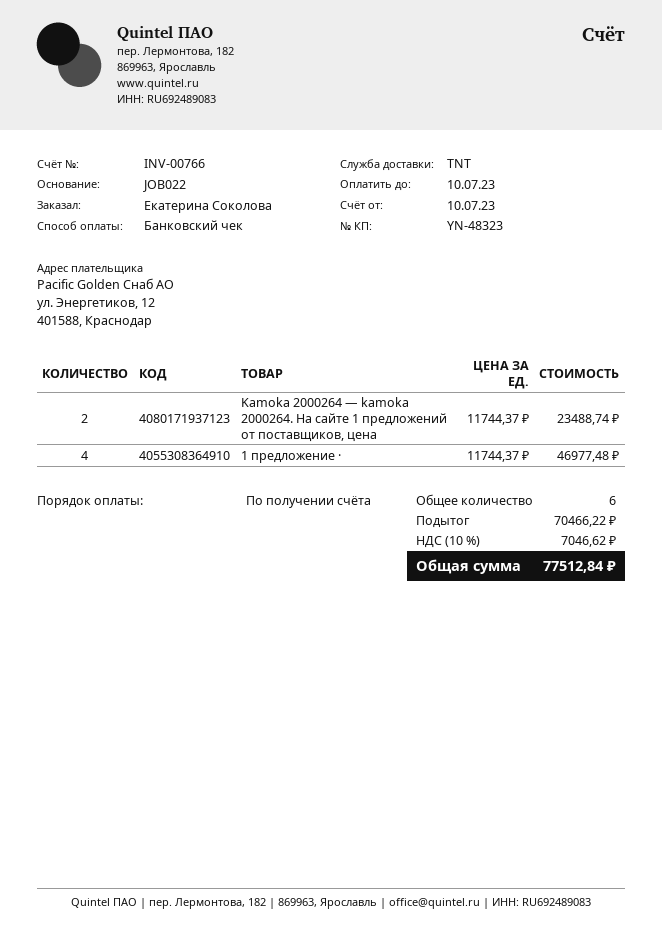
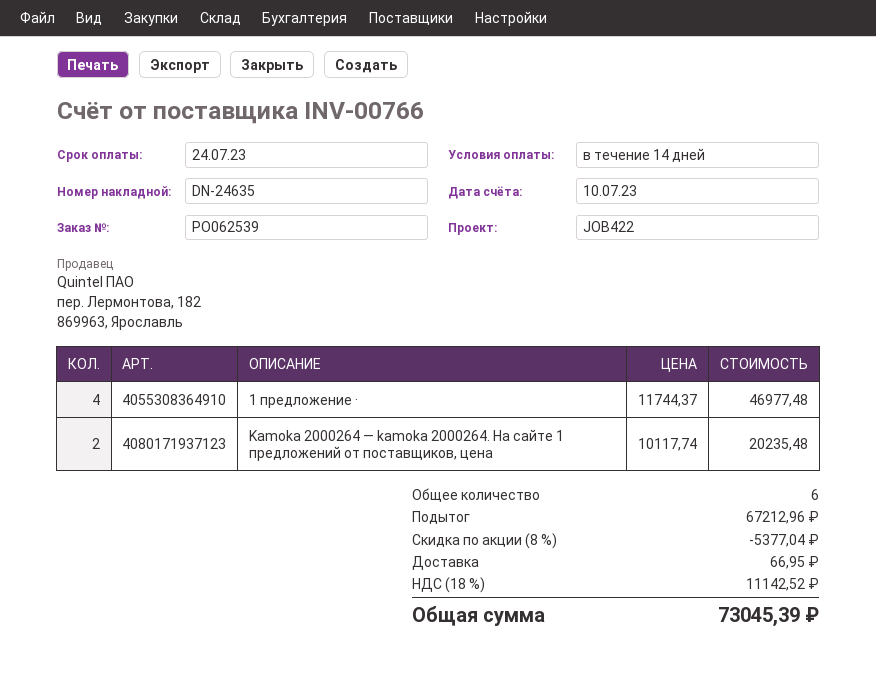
payment terms: on receipt -> 14 days
due date: 2023-07-10 -> 2023-07-24
reference: JOB022 -> JOB422
Kamoka 2000264 — kamoka 2000264. На сайте 1 предложений от поставщиков, цена: 2 x 11744.37 = 23488.74 -> 2 x 10117.74 = 20235.48
subtotal: 70466.22 -> 67212.96
discount: none -> 8% = 5377.04
shipping: none -> 66.95
tax: 10% = 7046.62 -> 18% = 11142.52
total: 77512.84 -> 73045.39

